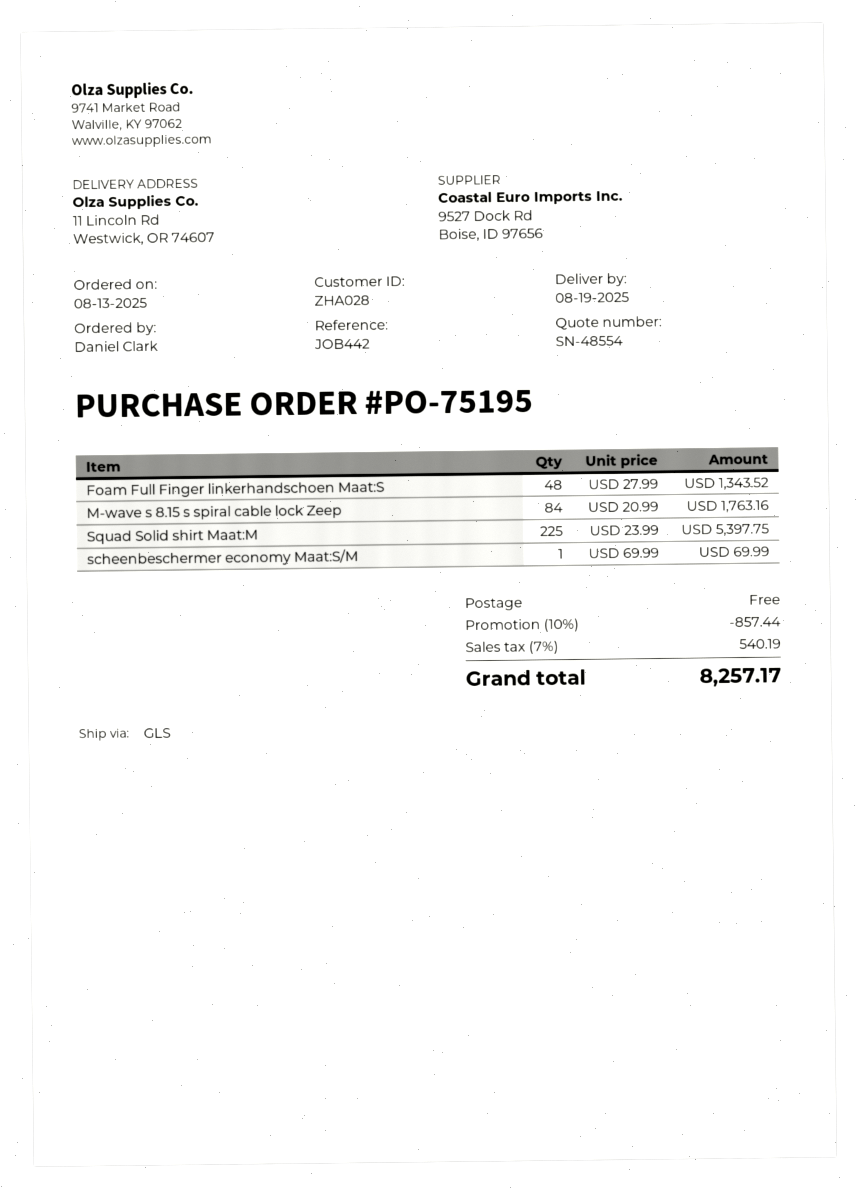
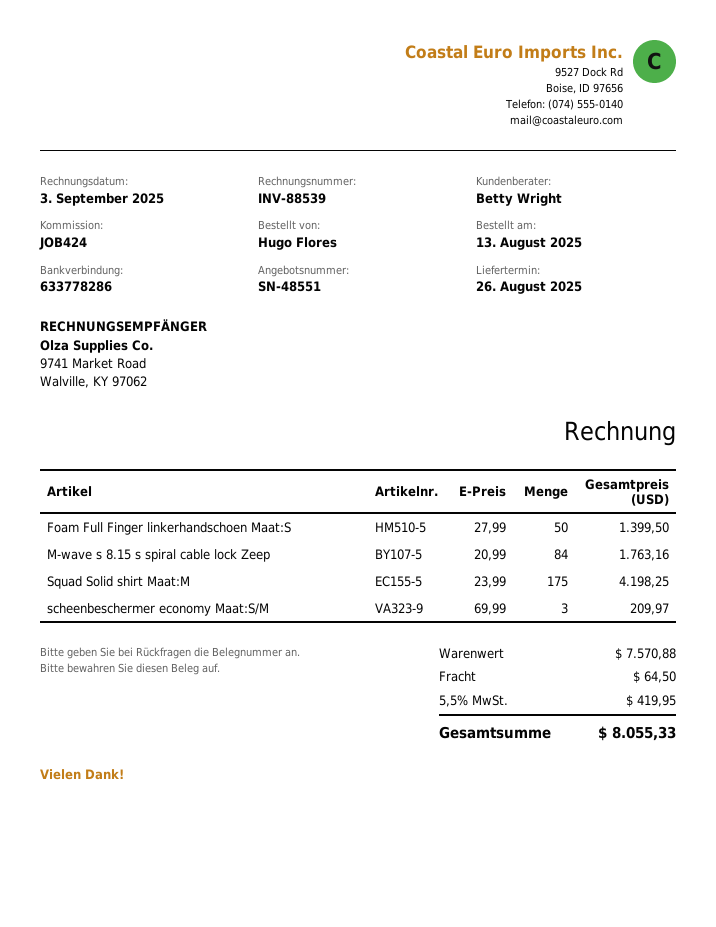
quote number: SN-48554 -> SN-48551
delivery date: 2025-08-19 -> 2025-08-26
reference: JOB442 -> JOB424
ordered by: Daniel Clark -> Hugo Flores
Foam Full Finger linkerhandschoen Maat:S: 48 x 27.99 = 1343.52 -> 50 x 27.99 = 1399.50
Squad Solid shirt Maat:M: 225 x 23.99 = 5397.75 -> 175 x 23.99 = 4198.25
scheenbeschermer economy Maat:S/M: 1 x 69.99 = 69.99 -> 3 x 69.99 = 209.97
discount: 10% = 857.44 -> none
shipping: 0.00 -> 64.50
tax: 7% = 540.19 -> 5.5% = 419.95
total: 8257.17 -> 8055.33

